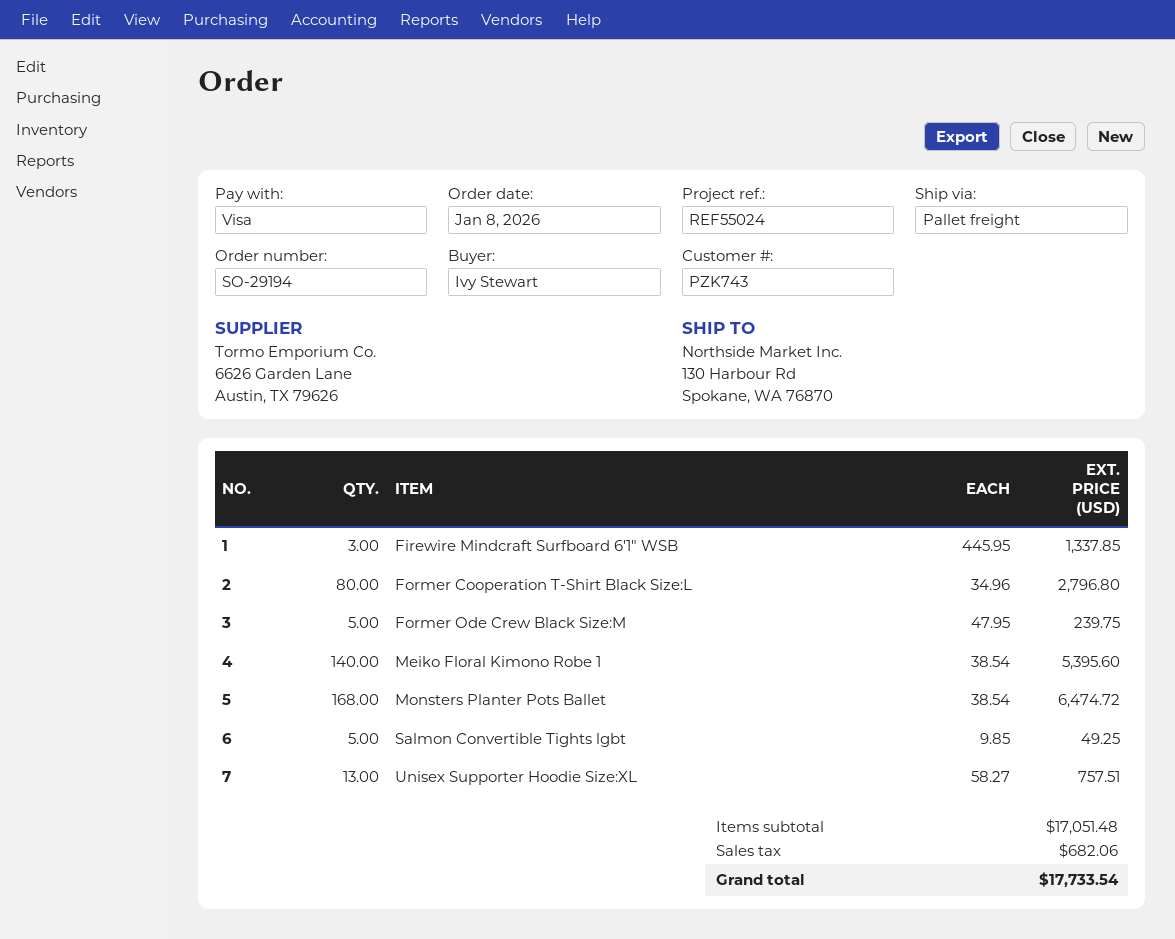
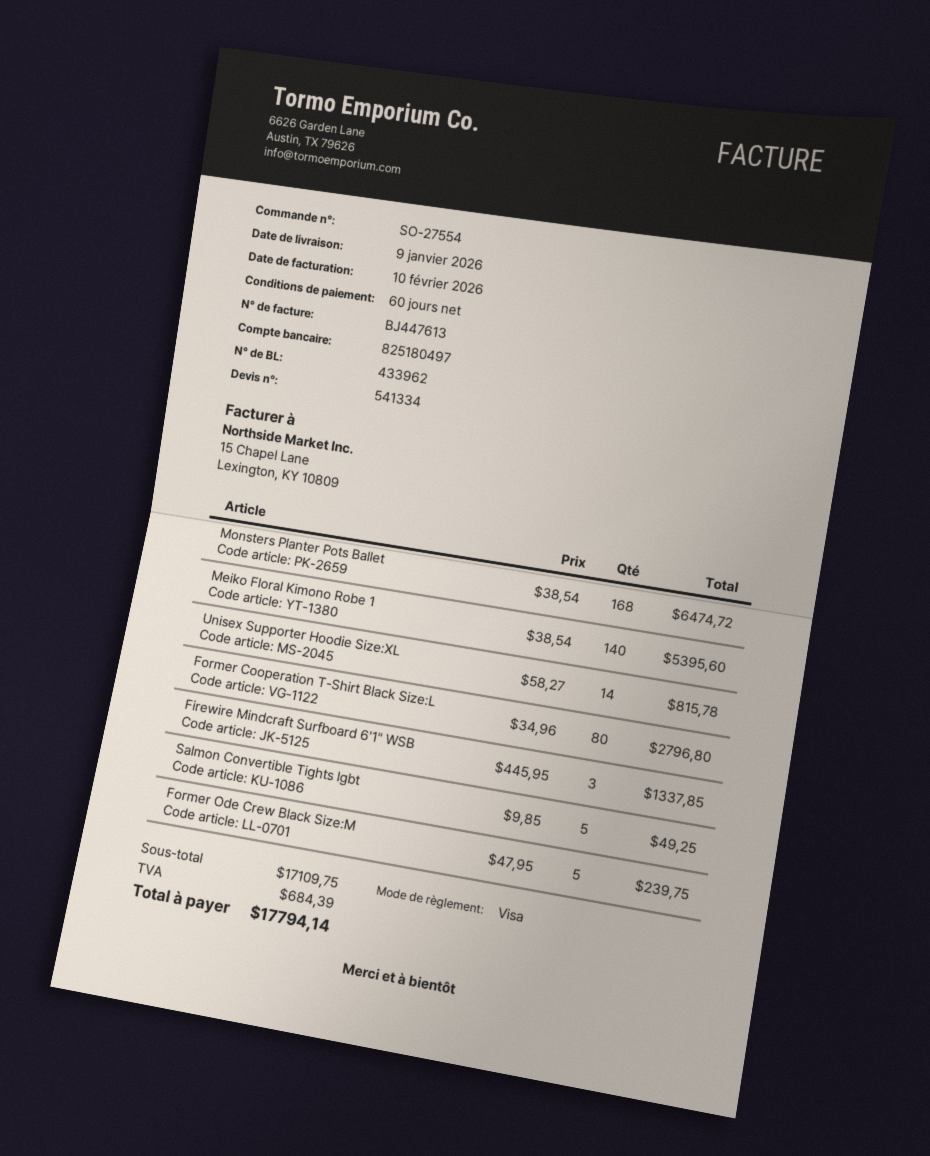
order number: SO-29194 -> SO-27554
Unisex Supporter Hoodie Size:XL: 13 x 58.27 = 757.51 -> 14 x 58.27 = 815.78
subtotal: 17051.48 -> 17109.75
tax: 682.06 -> 684.39
total: 17733.54 -> 17794.14

